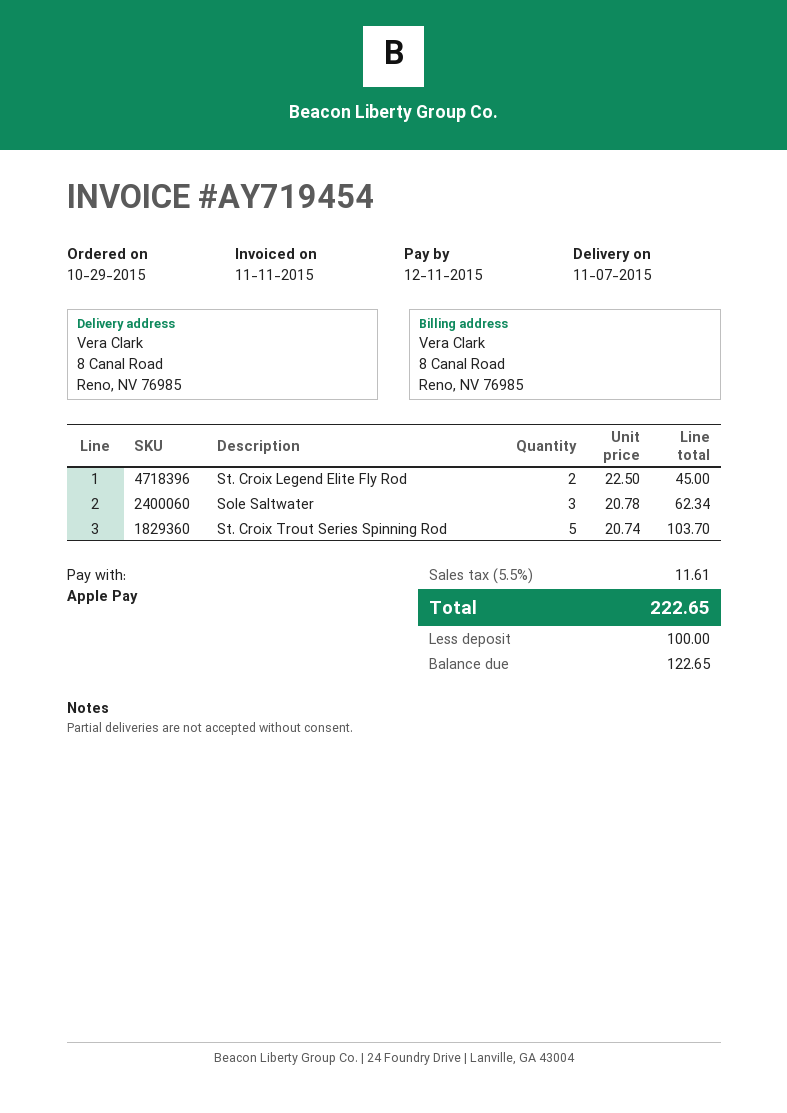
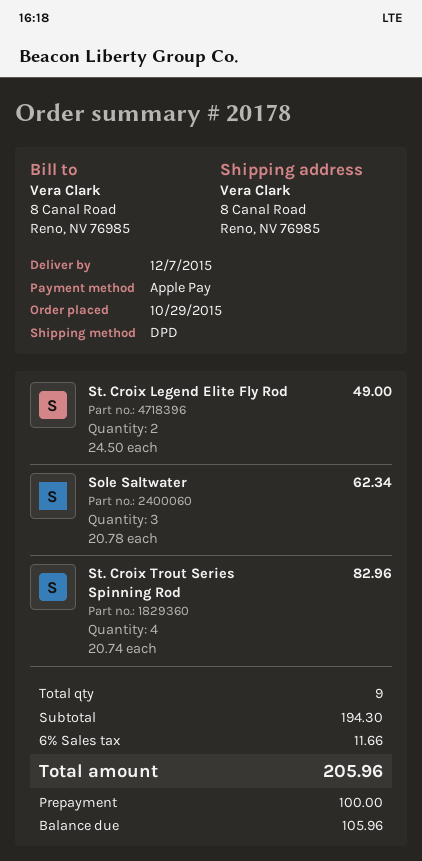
delivery date: 2015-11-07 -> 2015-12-07
St. Croix Legend Elite Fly Rod: 2 x 22.50 = 45.00 -> 2 x 24.50 = 49.00
St. Croix Trout Series Spinning Rod: 5 x 20.74 = 103.70 -> 4 x 20.74 = 82.96
tax: 5.5% = 11.61 -> 6% = 11.66
total: 222.65 -> 205.96
balance: 122.65 -> 105.96

